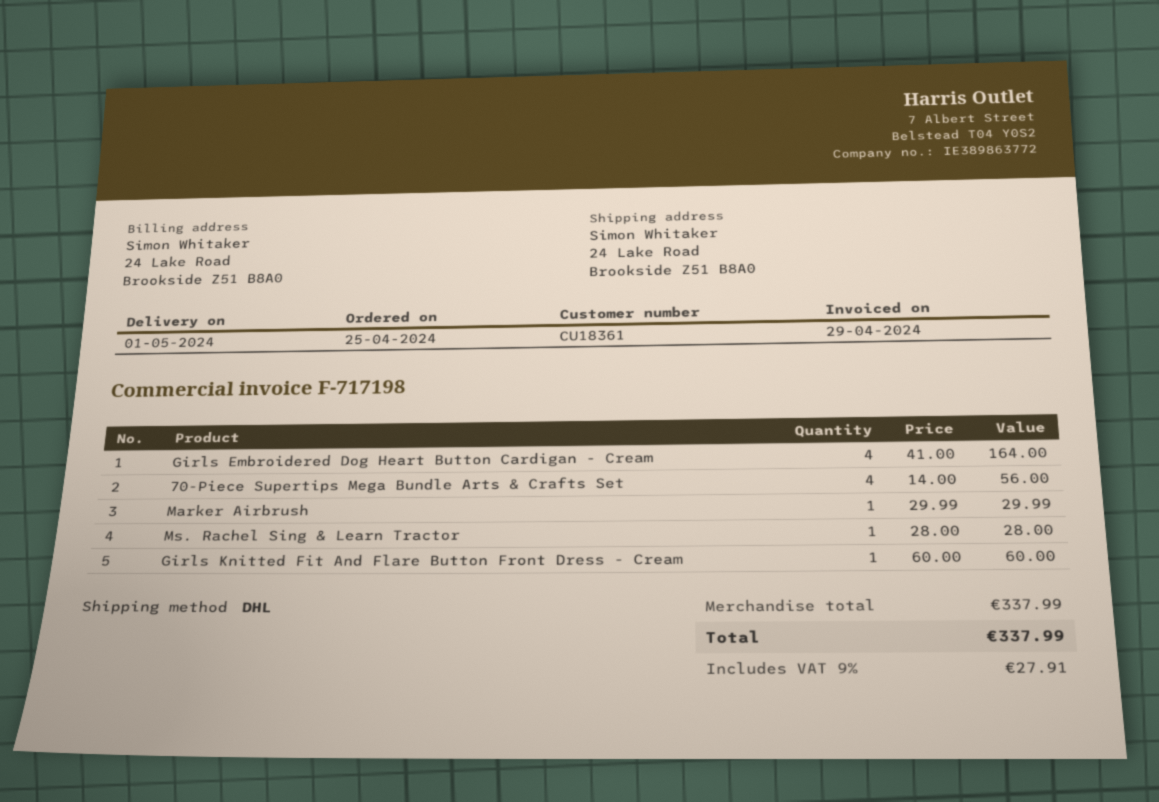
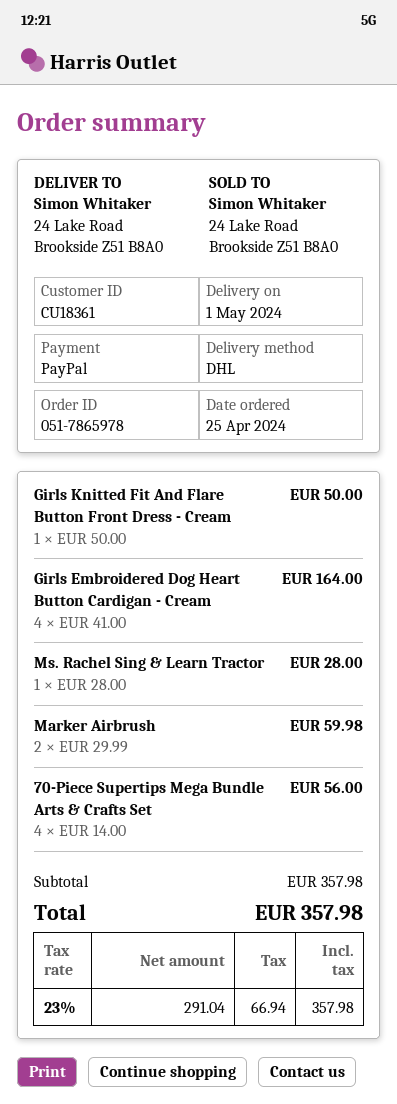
Marker Airbrush: 1 x 29.99 = 29.99 -> 2 x 29.99 = 59.98
Girls Knitted Fit And Flare Button Front Dress - Cream: 1 x 60.00 = 60.00 -> 1 x 50.00 = 50.00
subtotal: 337.99 -> 357.98
tax: 9% = 27.91 -> 23% = 66.94
total: 337.99 -> 357.98

